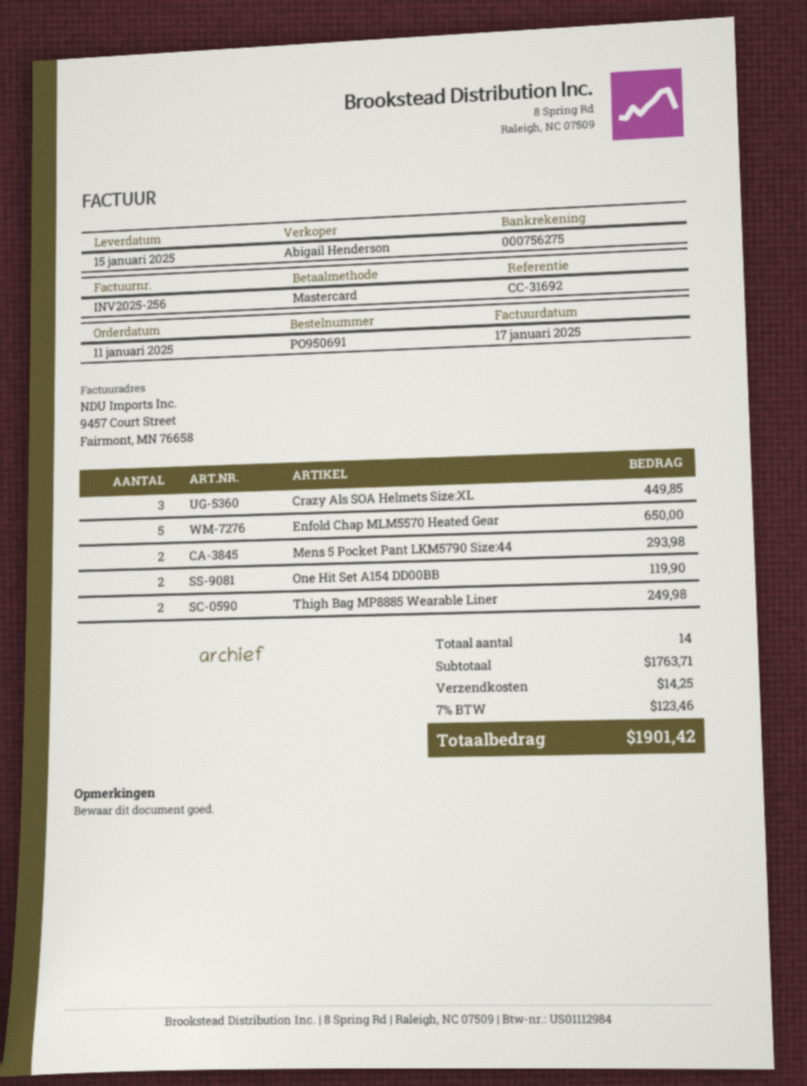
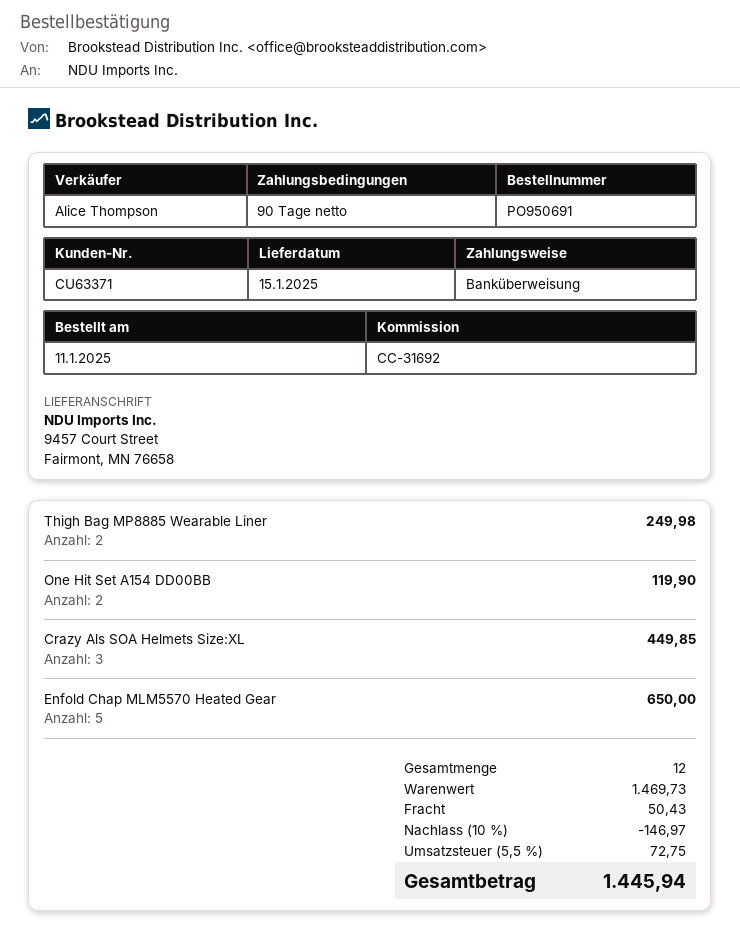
sales rep: Abigail Henderson -> Alice Thompson
payment method: Mastercard -> bank transfer
Mens 5 Pocket Pant LKM5790 Size:44: 2 for 293.98 -> none
total quantity: 14 -> 12
subtotal: 1763.71 -> 1469.73
discount: none -> 10% = 146.97
shipping: 14.25 -> 50.43
tax: 7% = 123.46 -> 5.5% = 72.75
total: 1901.42 -> 1445.94

